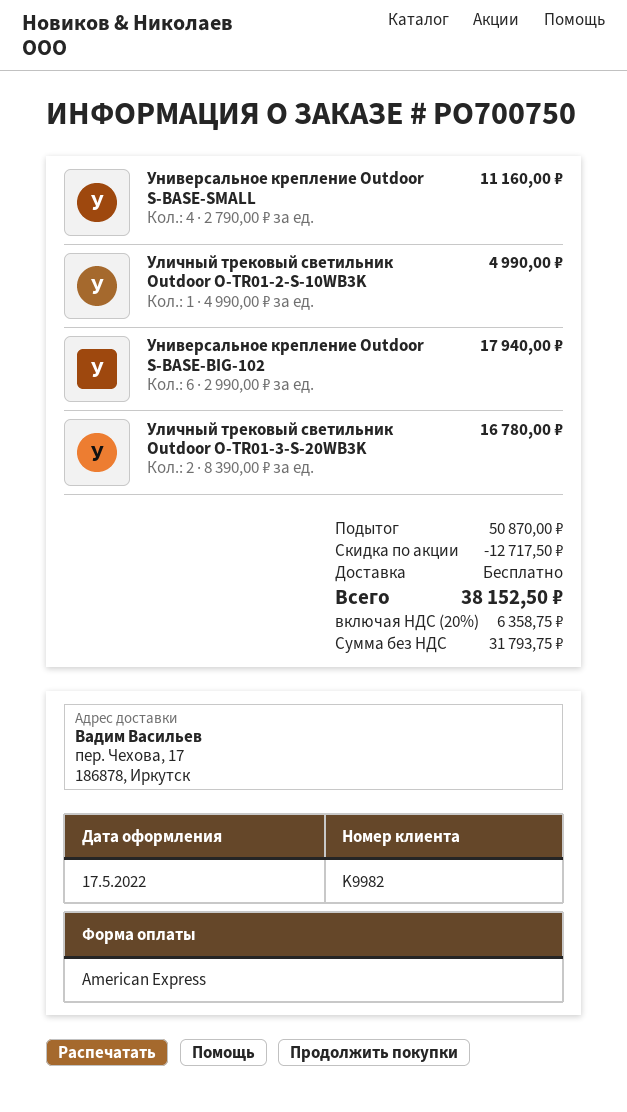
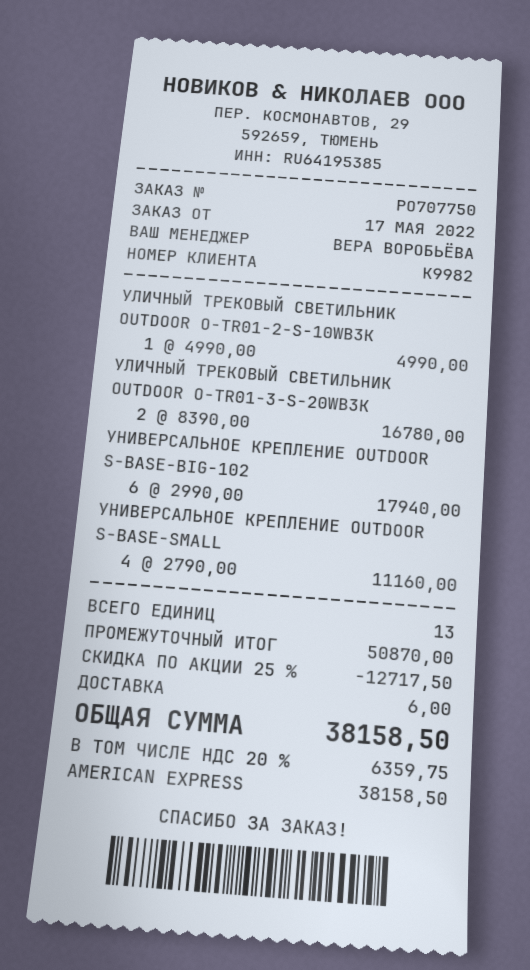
order number: PO700750 -> PO707750
shipping: 0.00 -> 6.00
tax: 20% = 6358.75 -> 20% = 6359.75
total: 38152.50 -> 38158.50

